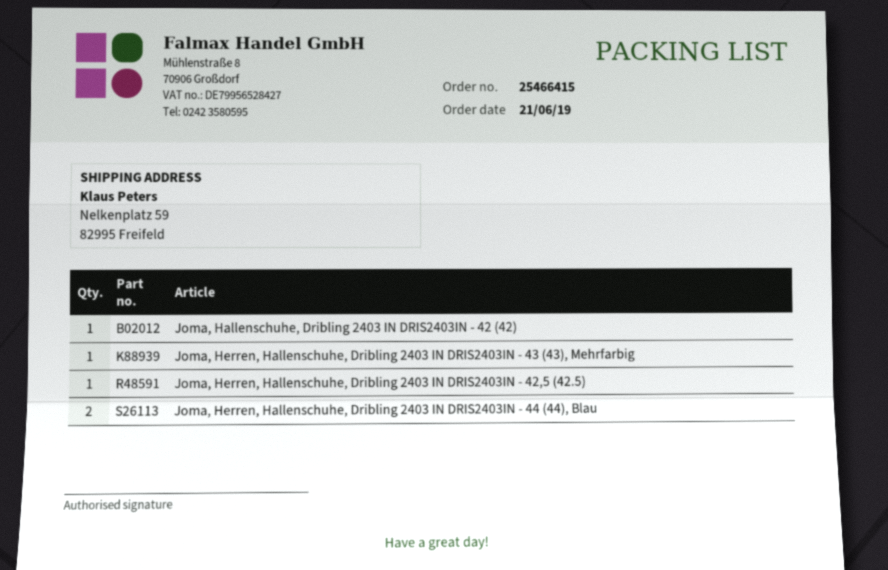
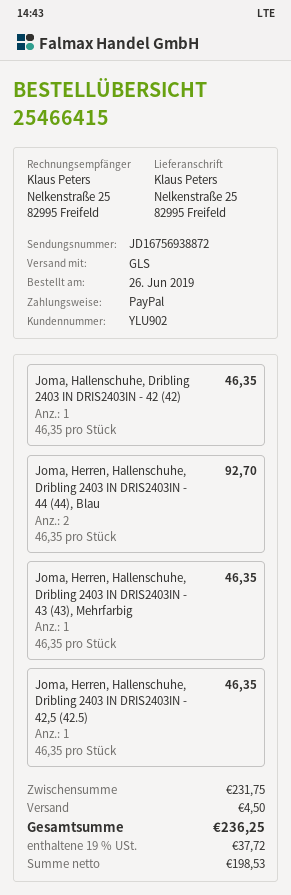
order date: 2019-06-21 -> 2019-06-26
ship to: Nelkenplatz 59, 82995 Freifeld -> Nelkenstraße 25, 82995 Freifeld

